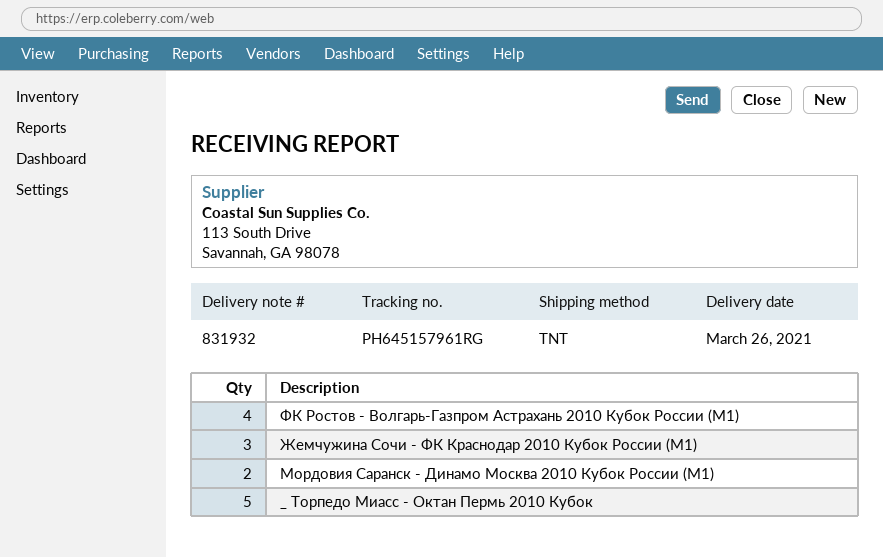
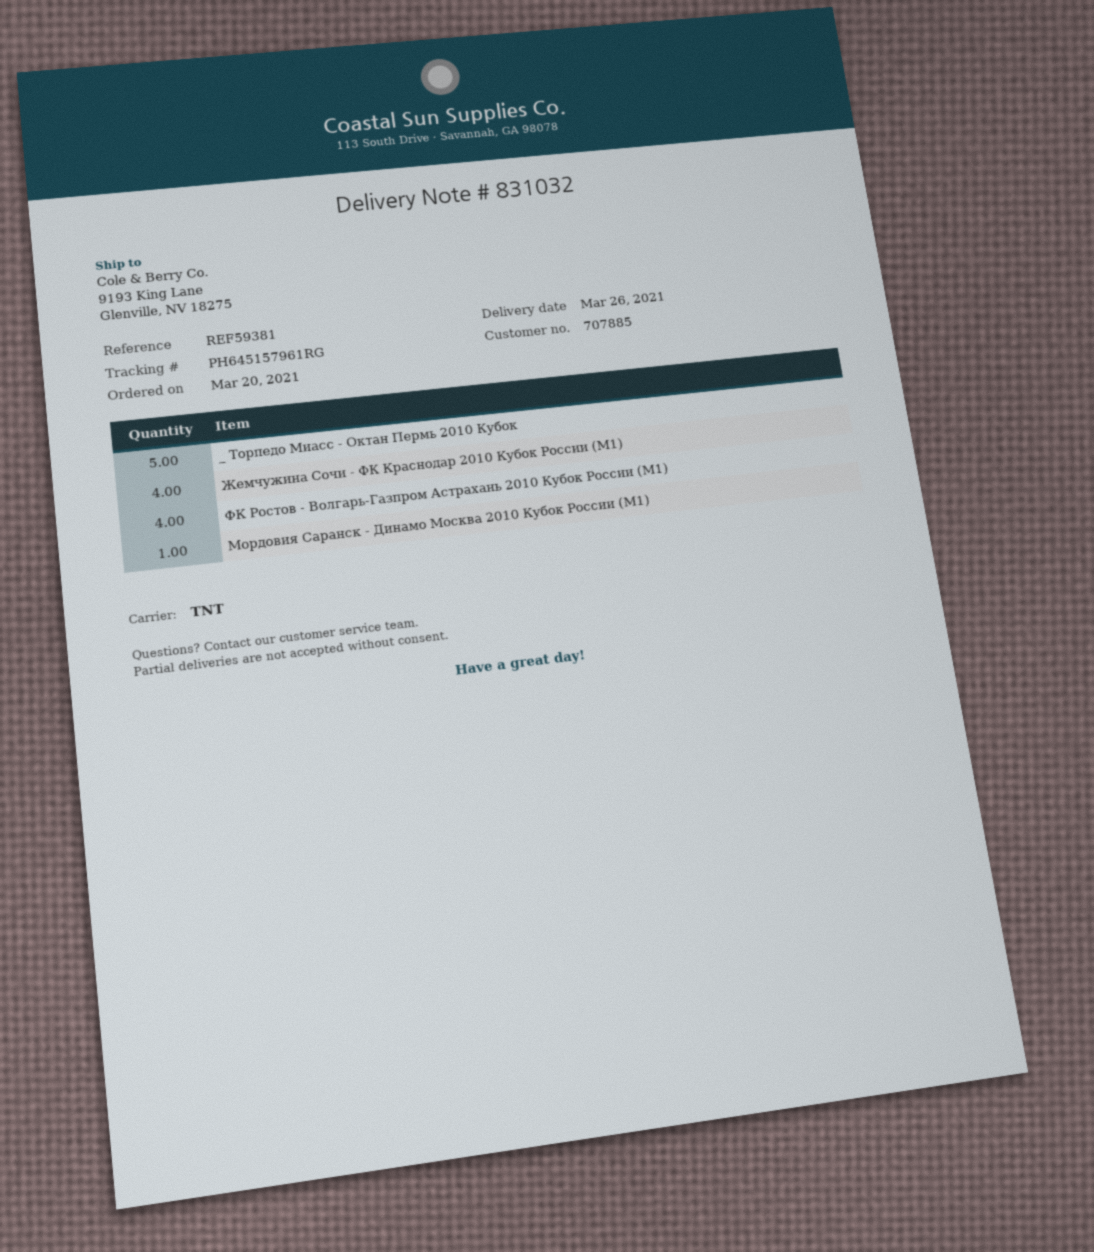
delivery note number: 831932 -> 831032
Жемчужина Сочи - ФК Краснодар 2010 Кубок России (М1): 3 -> 4
Мордовия Саранск - Динамо Москва 2010 Кубок России (М1): 2 -> 1

